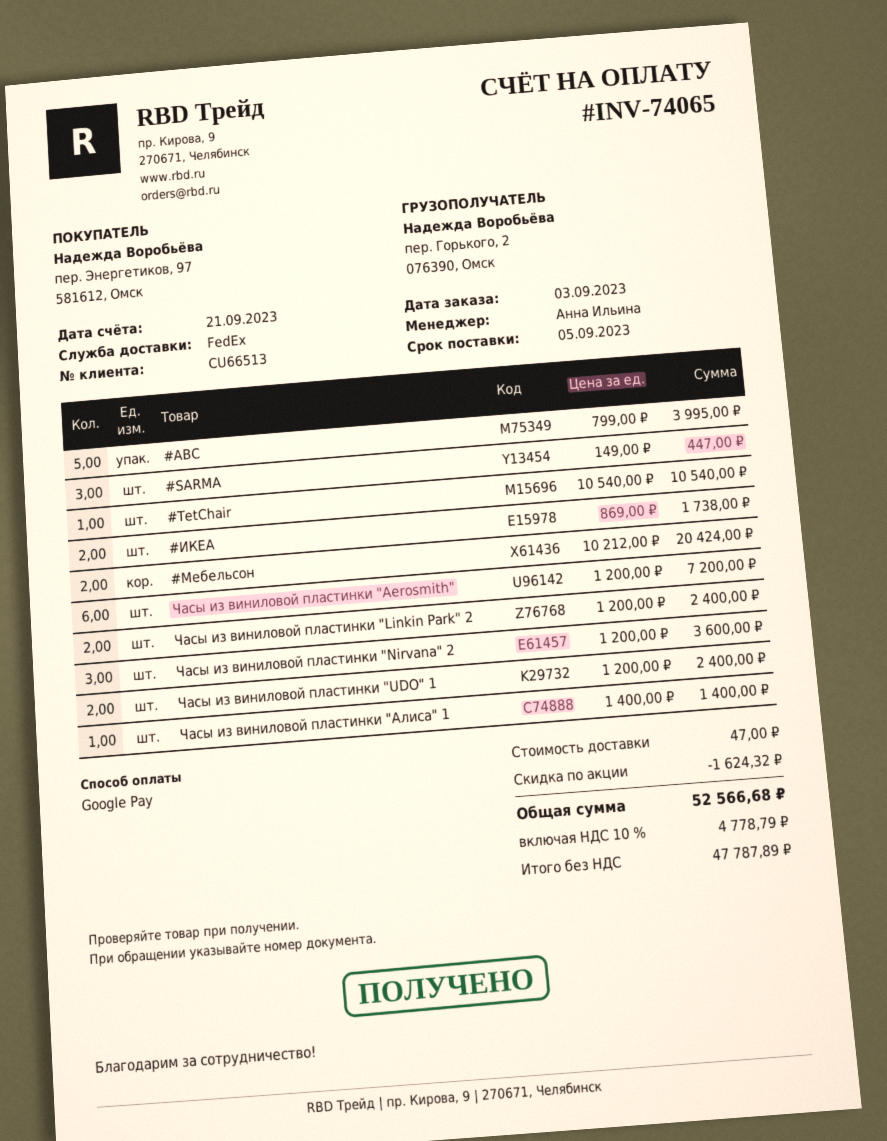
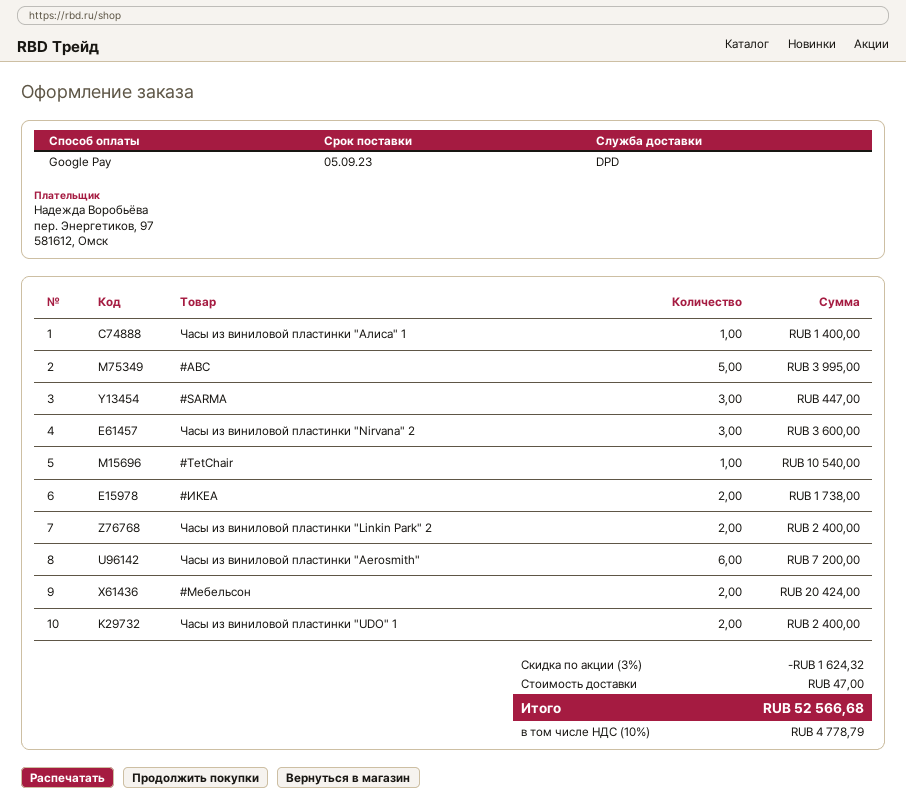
shipping method: FedEx -> DPD

